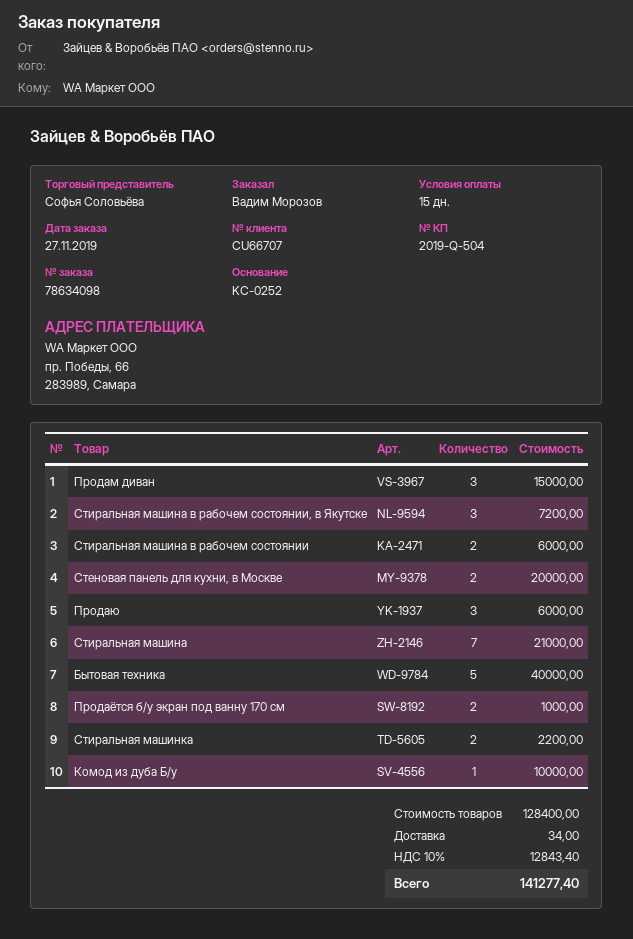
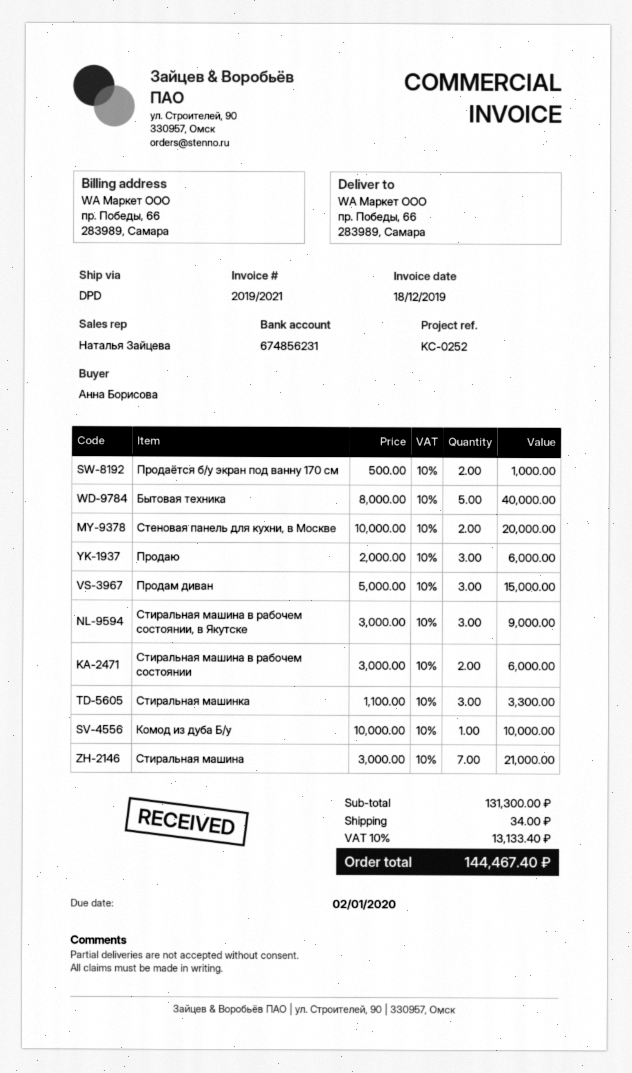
ordered by: Вадим Морозов -> Анна Борисова
sales rep: Софья Соловьёва -> Наталья Зайцева
Стиральная машина в рабочем состоянии, в Якутске: 3 for 7200.00 -> 3 for 9000.00
Стиральная машинка: 2 for 2200.00 -> 3 for 3300.00
subtotal: 128400.00 -> 131300.00
tax: 10% = 12843.40 -> 10% = 13133.40
total: 141277.40 -> 144467.40

